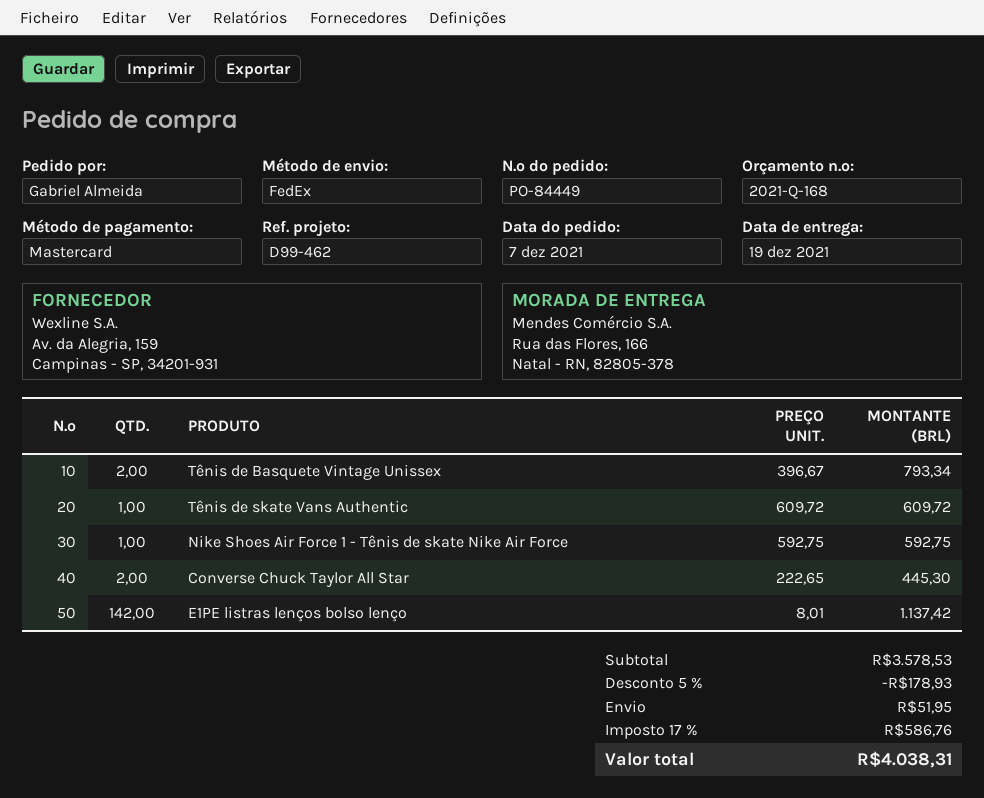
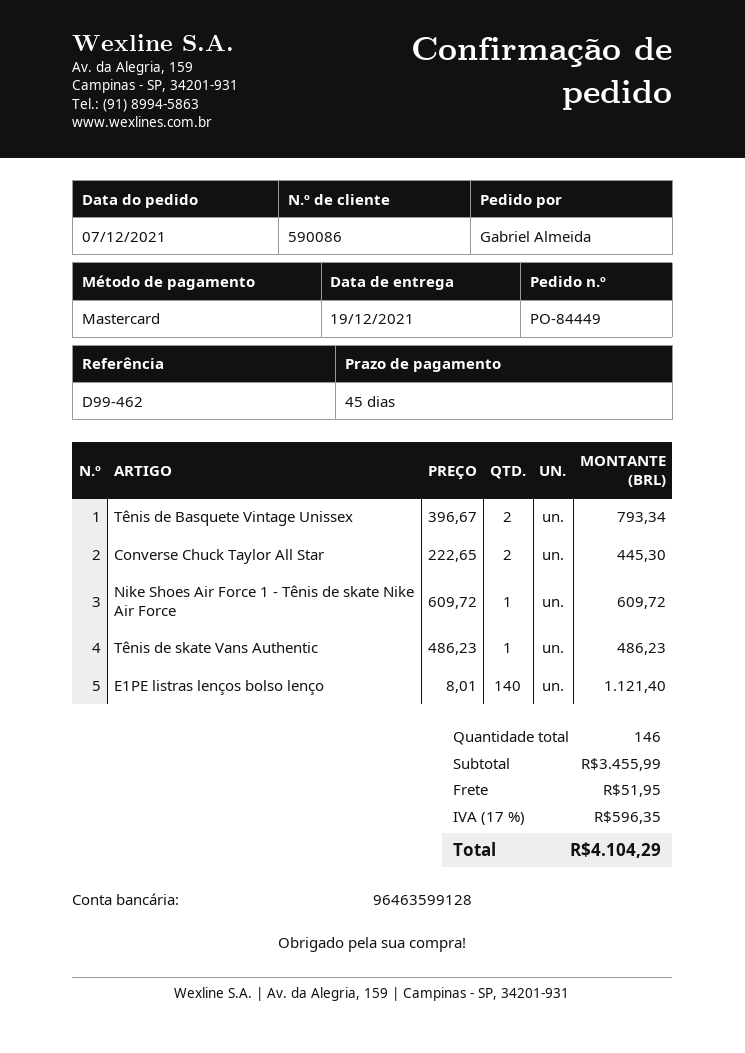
Tênis de skate Vans Authentic: 1 x 609.72 = 609.72 -> 1 x 486.23 = 486.23
Nike Shoes Air Force 1 - Tênis de skate Nike Air Force: 1 x 592.75 = 592.75 -> 1 x 609.72 = 609.72
E1PE listras lenços bolso lenço: 142 x 8.01 = 1137.42 -> 140 x 8.01 = 1121.40
subtotal: 3578.53 -> 3455.99
discount: 5% = 178.93 -> none
tax: 17% = 586.76 -> 17% = 596.35
total: 4038.31 -> 4104.29

